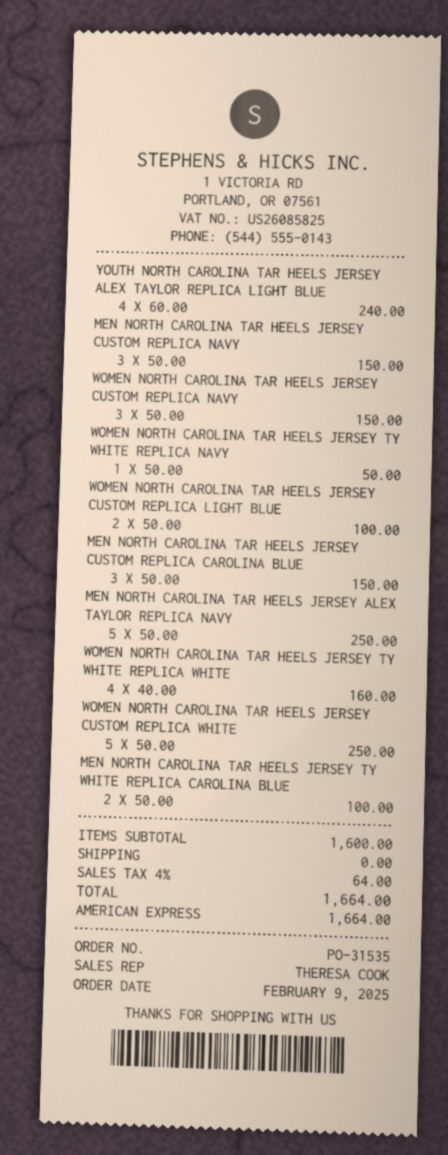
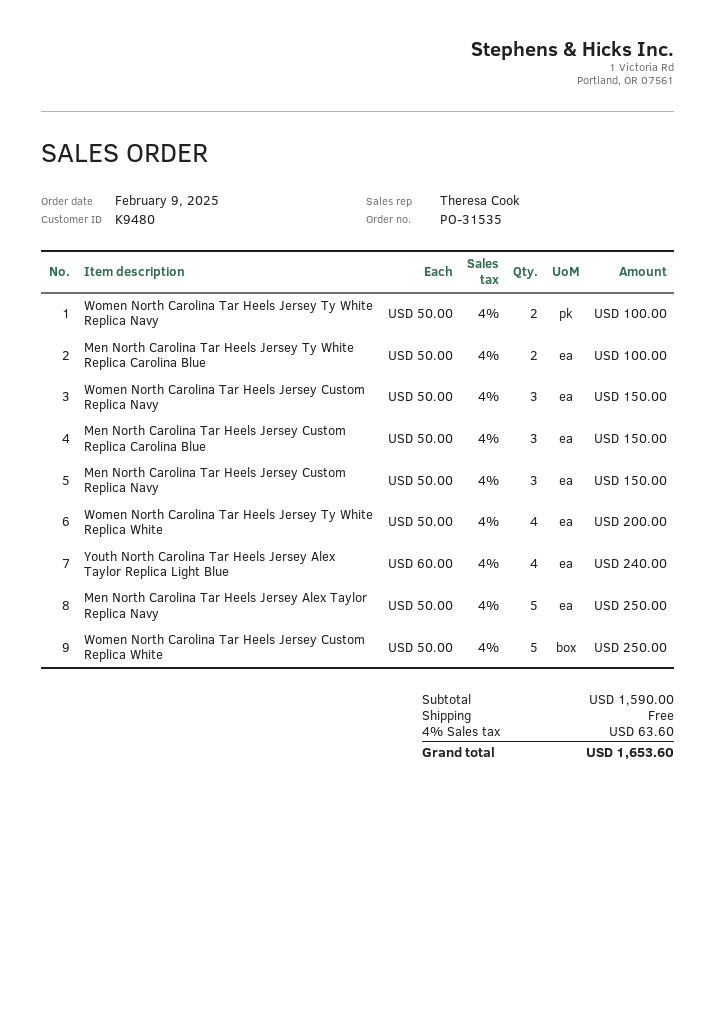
WOMEN NORTH CAROLINA TAR HEELS JERSEY TY WHITE REPLICA NAVY: 1 x 50.00 = 50.00 -> 2 x 50.00 = 100.00
WOMEN NORTH CAROLINA TAR HEELS JERSEY CUSTOM REPLICA LIGHT BLUE: 2 x 50.00 = 100.00 -> none
WOMEN NORTH CAROLINA TAR HEELS JERSEY TY WHITE REPLICA WHITE: 4 x 40.00 = 160.00 -> 4 x 50.00 = 200.00
subtotal: 1600.00 -> 1590.00
tax: 4% = 64.00 -> 4% = 63.60
total: 1664.00 -> 1653.60

